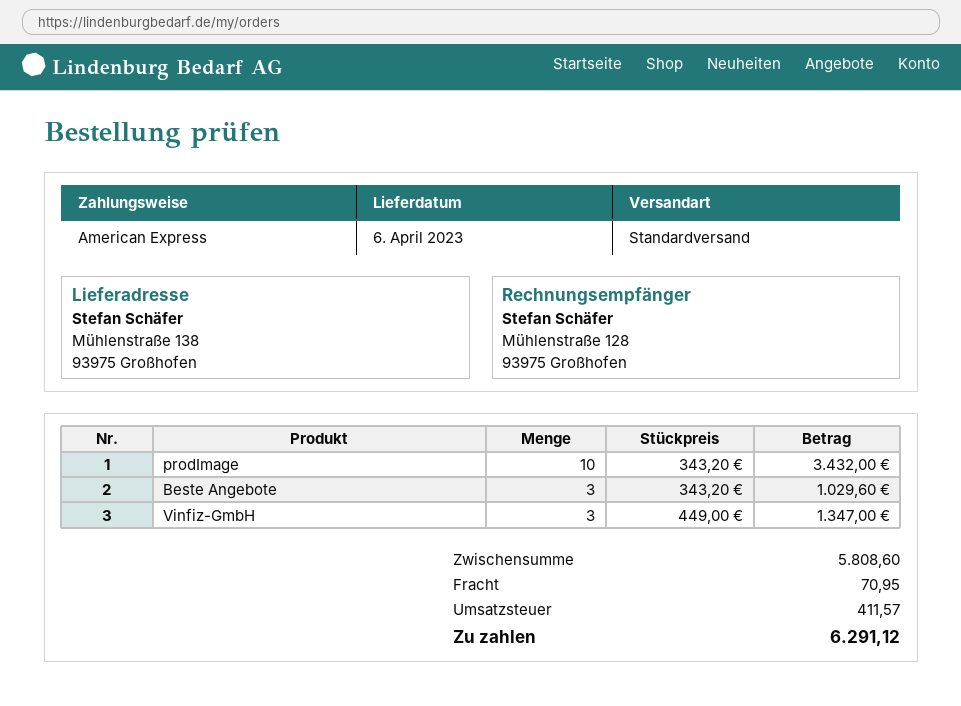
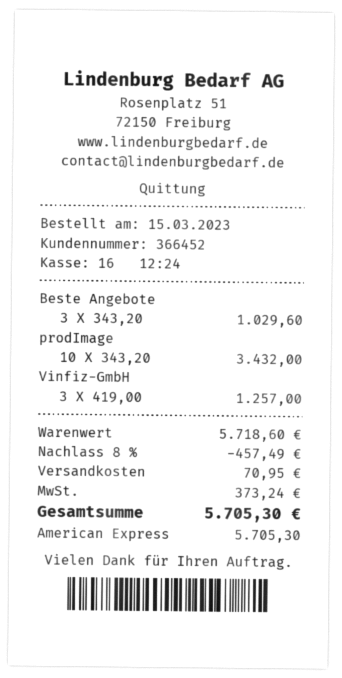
Vinfiz-GmbH: 3 x 449.00 = 1347.00 -> 3 x 419.00 = 1257.00
subtotal: 5808.60 -> 5718.60
discount: none -> 8% = 457.49
tax: 411.57 -> 373.24
total: 6291.12 -> 5705.30

